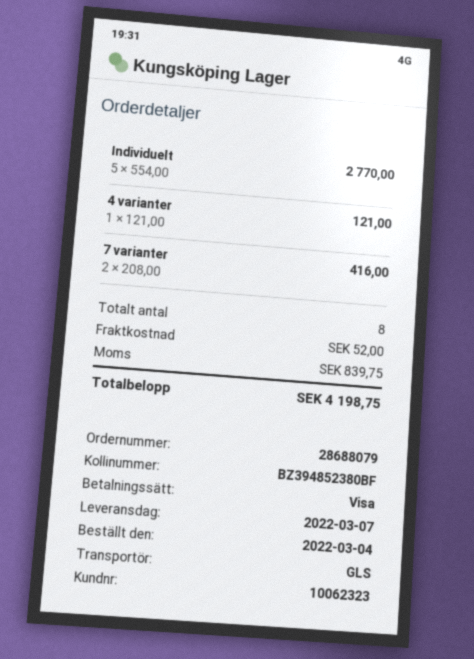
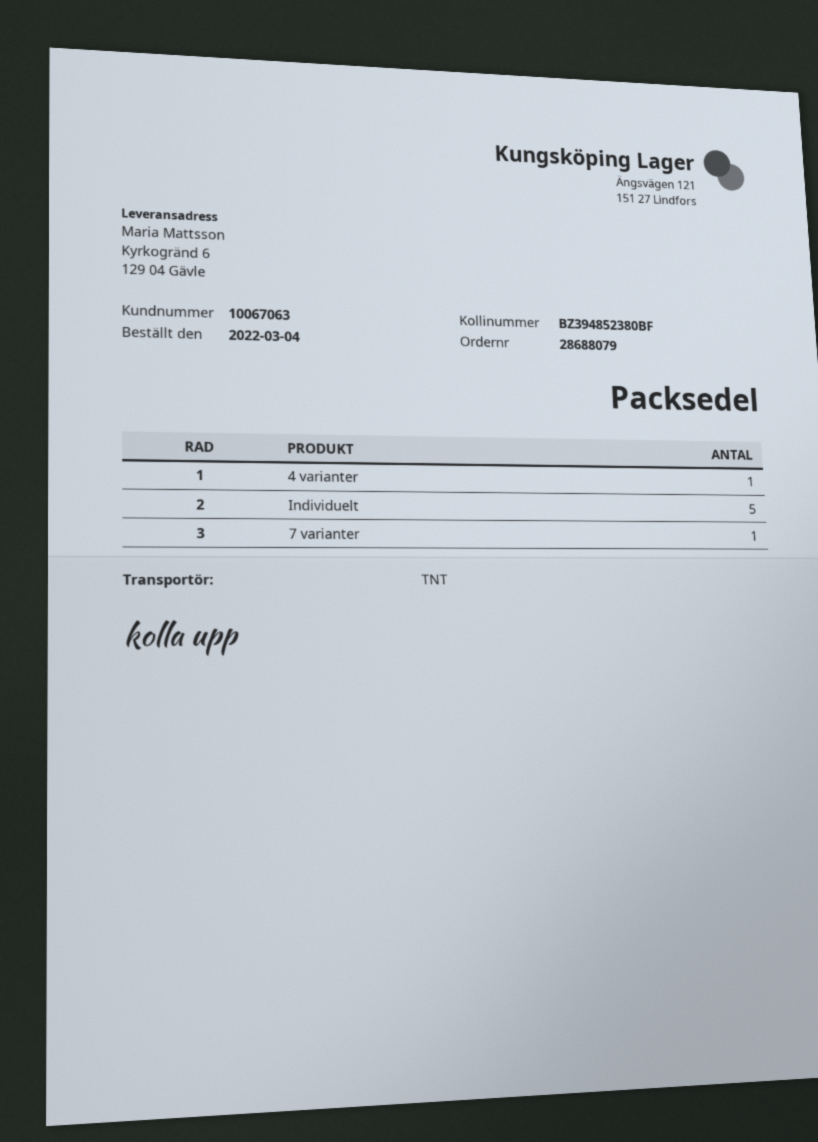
customer number: 10062323 -> 10067063
shipping method: GLS -> TNT
7 varianter: 2 -> 1

